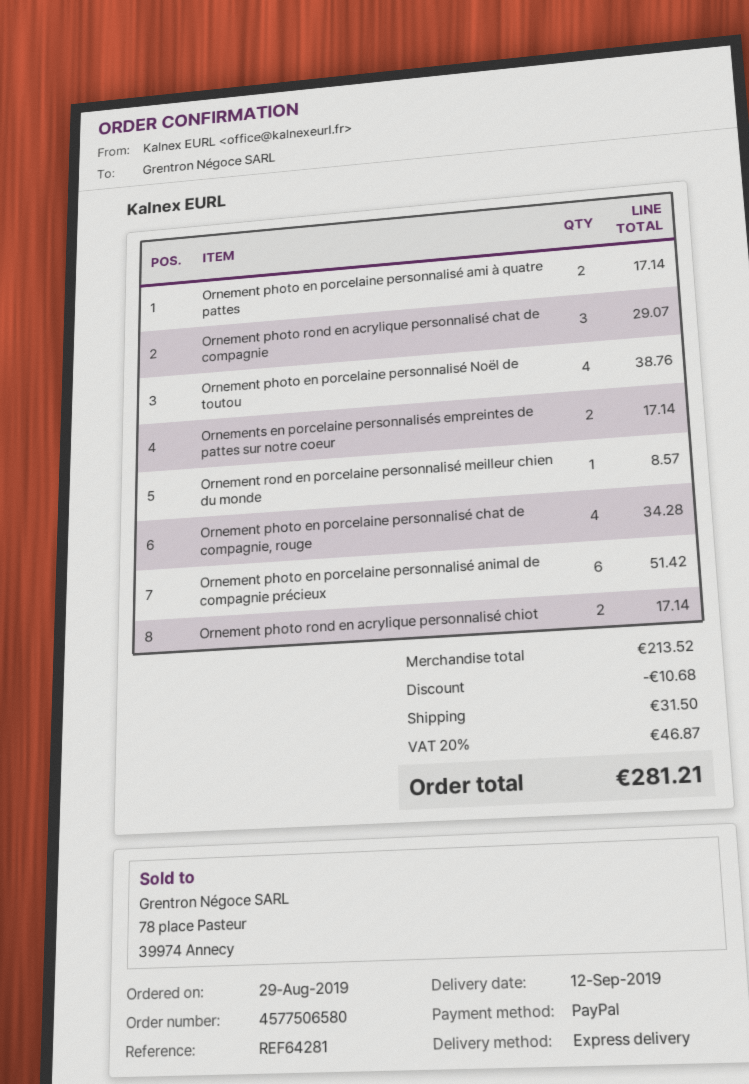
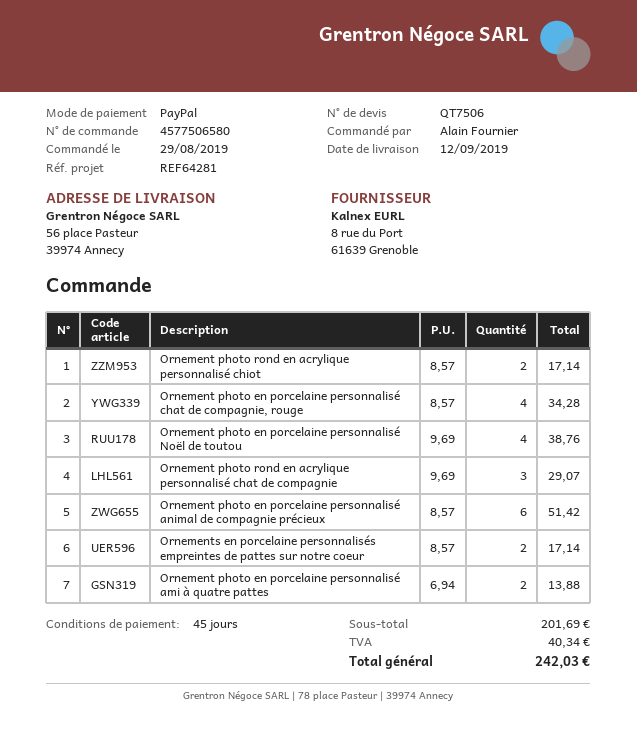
Ornement photo en porcelaine personnalisé ami à quatre pattes: 2 for 17.14 -> 2 for 13.88
Ornement rond en porcelaine personnalisé meilleur chien du monde: 1 for 8.57 -> none
subtotal: 213.52 -> 201.69
discount: 10.68 -> none
shipping: 31.50 -> none
tax: 46.87 -> 40.34
total: 281.21 -> 242.03

